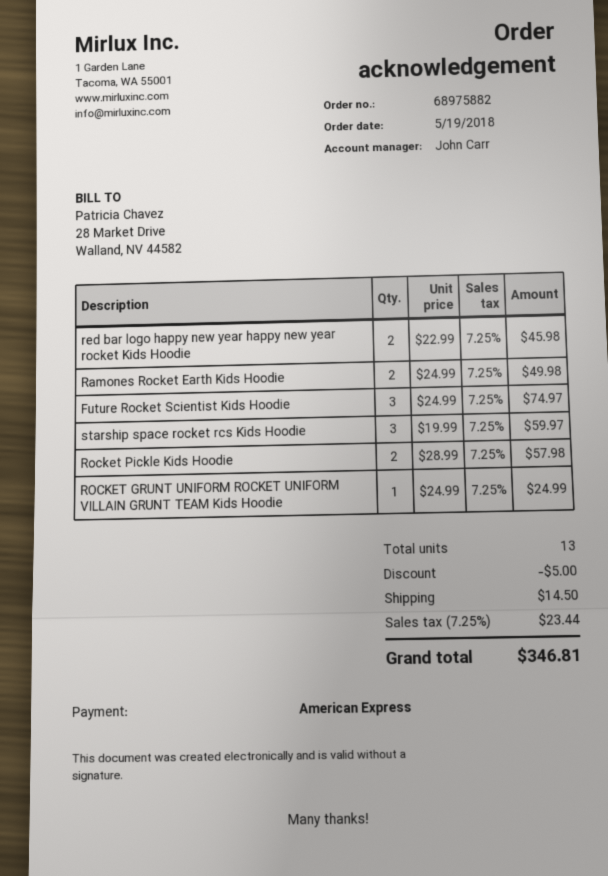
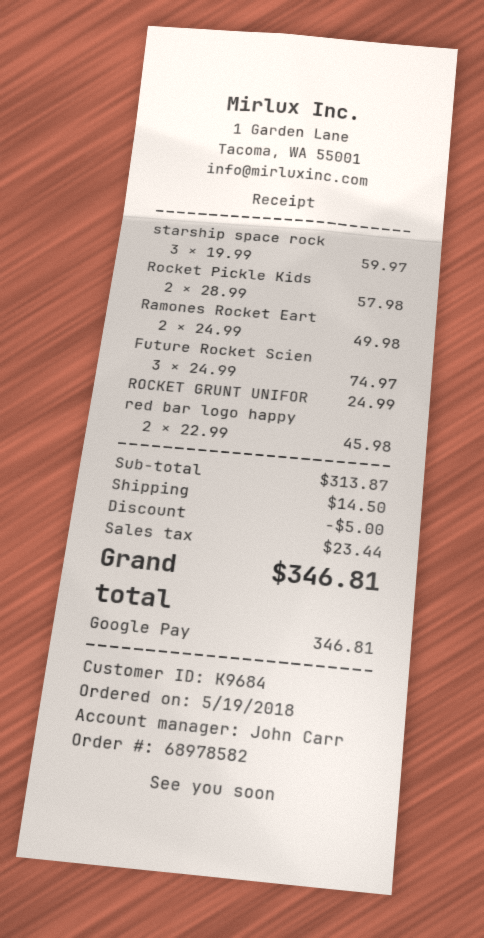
order number: 68975882 -> 68978582
payment method: American Express -> Google Pay

